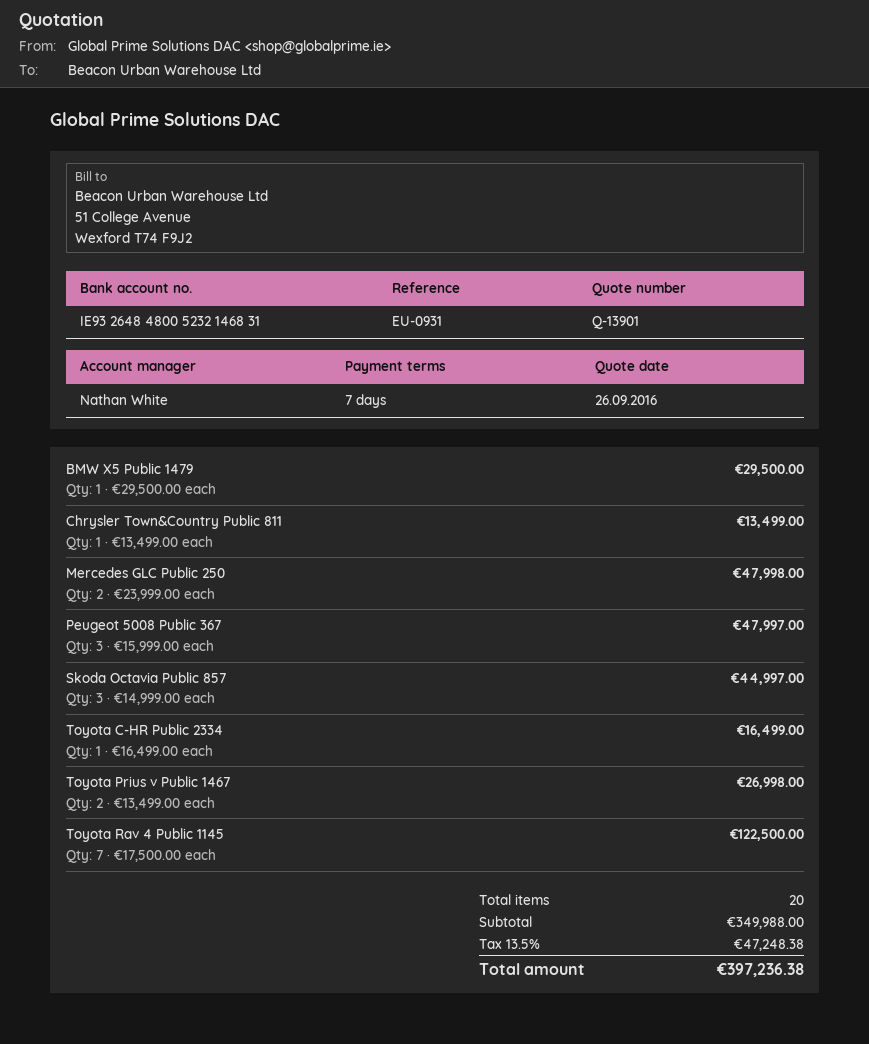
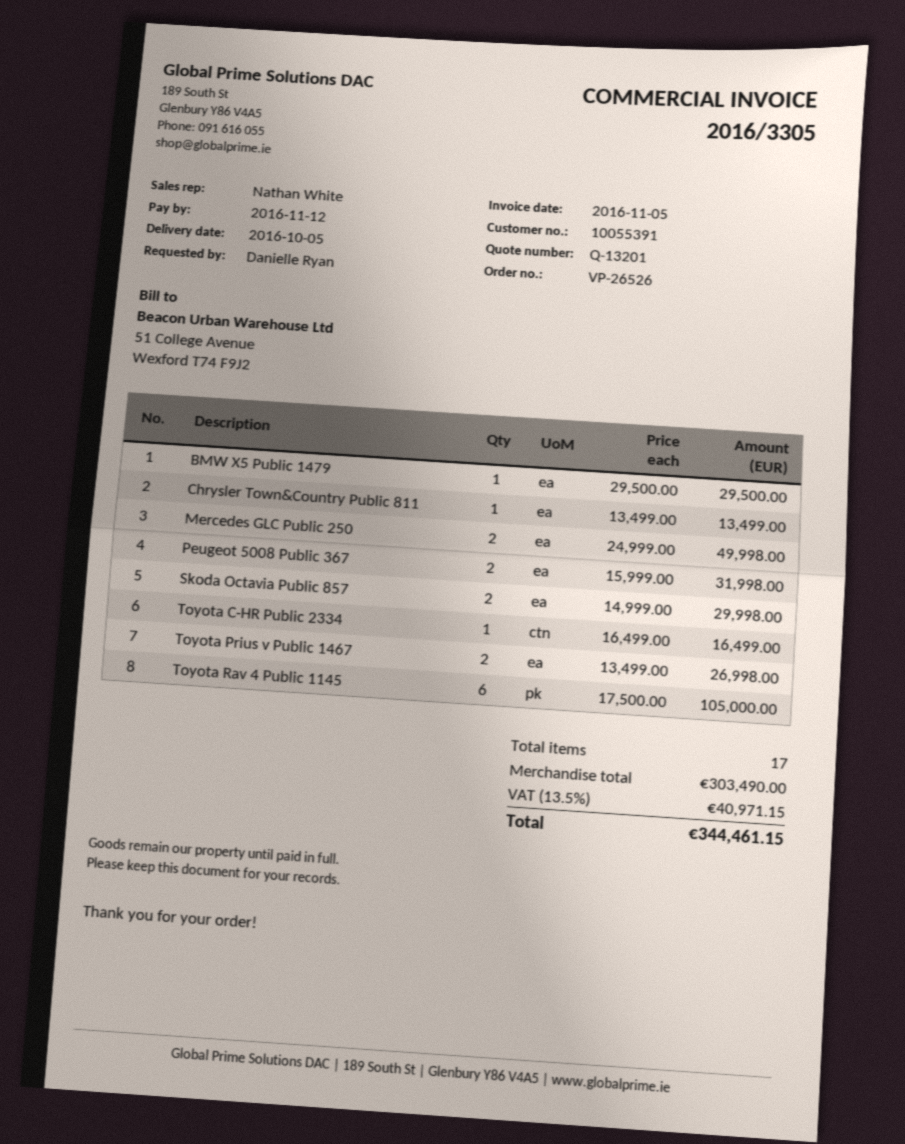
quote number: Q-13901 -> Q-13201
Mercedes GLC Public 250: 2 x 23999.00 = 47998.00 -> 2 x 24999.00 = 49998.00
Peugeot 5008 Public 367: 3 x 15999.00 = 47997.00 -> 2 x 15999.00 = 31998.00
Skoda Octavia Public 857: 3 x 14999.00 = 44997.00 -> 2 x 14999.00 = 29998.00
Toyota Rav 4 Public 1145: 7 x 17500.00 = 122500.00 -> 6 x 17500.00 = 105000.00
total quantity: 20 -> 17
subtotal: 349988.00 -> 303490.00
tax: 13.5% = 47248.38 -> 13.5% = 40971.15
total: 397236.38 -> 344461.15

